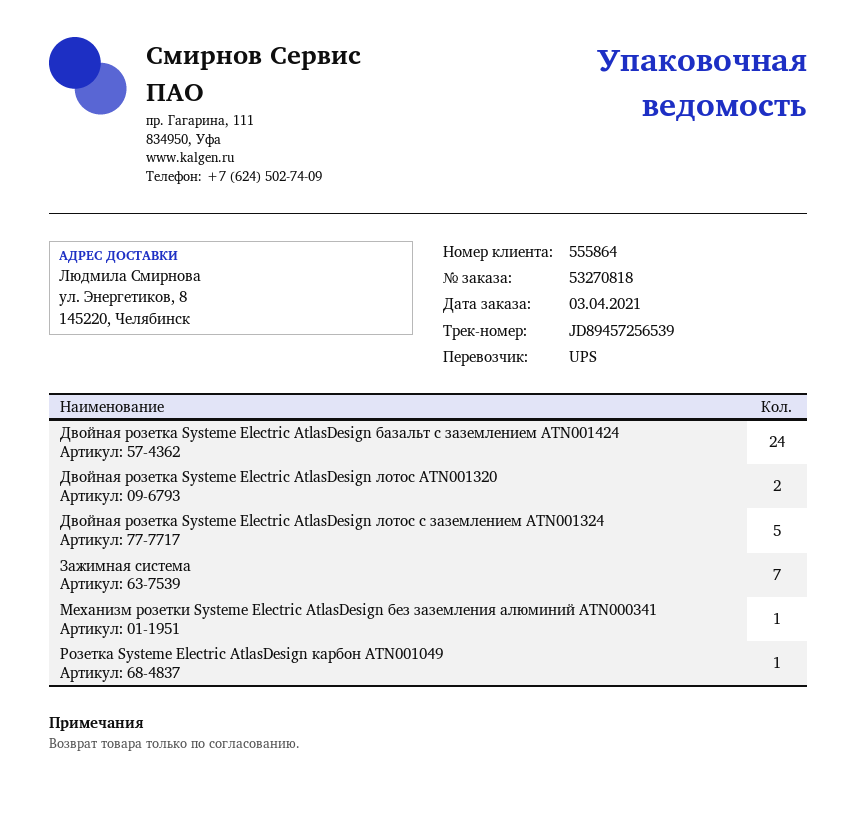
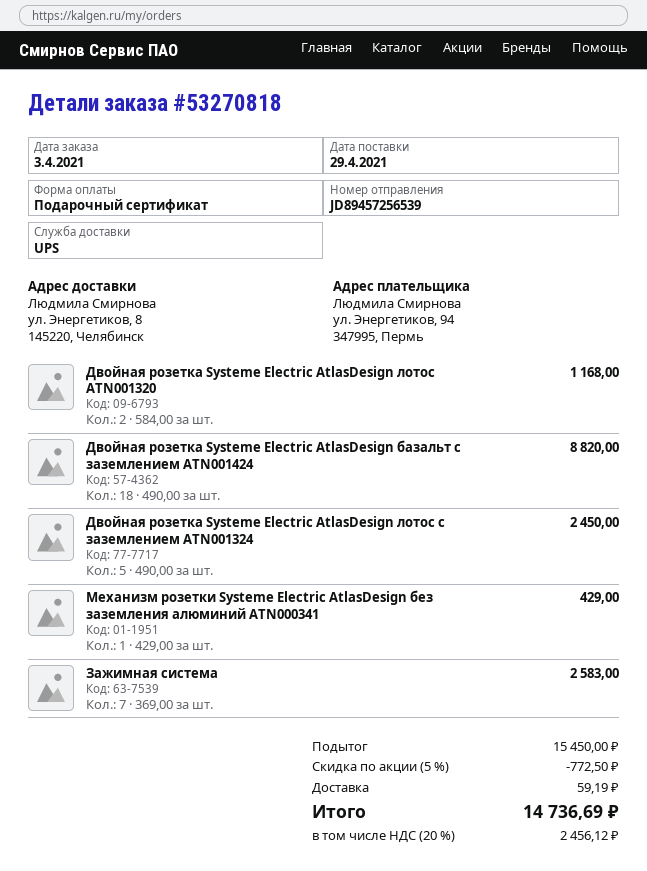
Двойная розетка Systeme Electric AtlasDesign базальт с заземлением ATN001424: 24 -> 18
Розетка Systeme Electric AtlasDesign карбон ATN001049: 1 -> none

